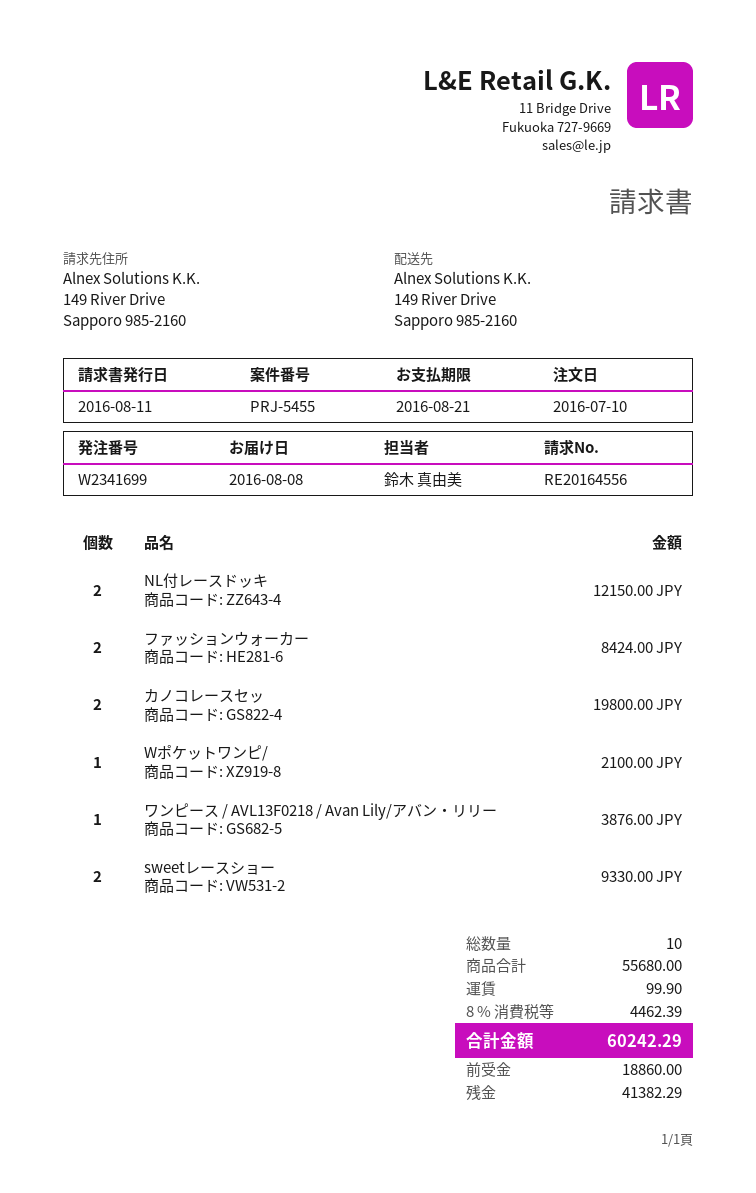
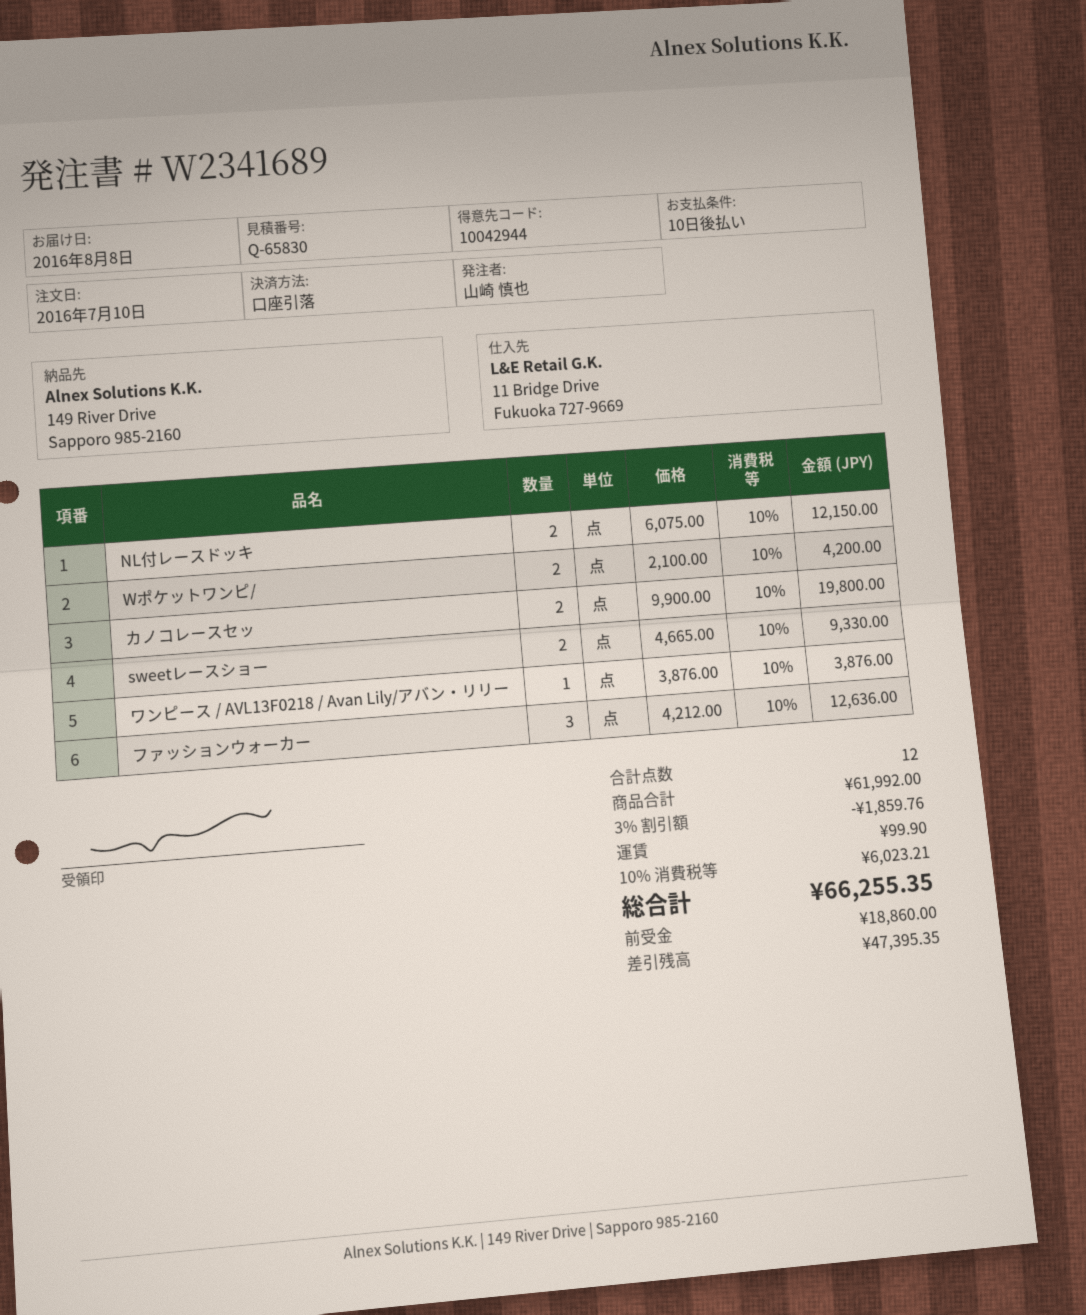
order number: W2341699 -> W2341689
ファッションウォーカー: 2 for 8424.00 -> 3 for 12636.00
Wポケットワンピ/: 1 for 2100.00 -> 2 for 4200.00
total quantity: 10 -> 12
subtotal: 55680.00 -> 61992.00
discount: none -> 3% = 1859.76
tax: 8% = 4462.39 -> 10% = 6023.21
total: 60242.29 -> 66255.35
balance: 41382.29 -> 47395.35

